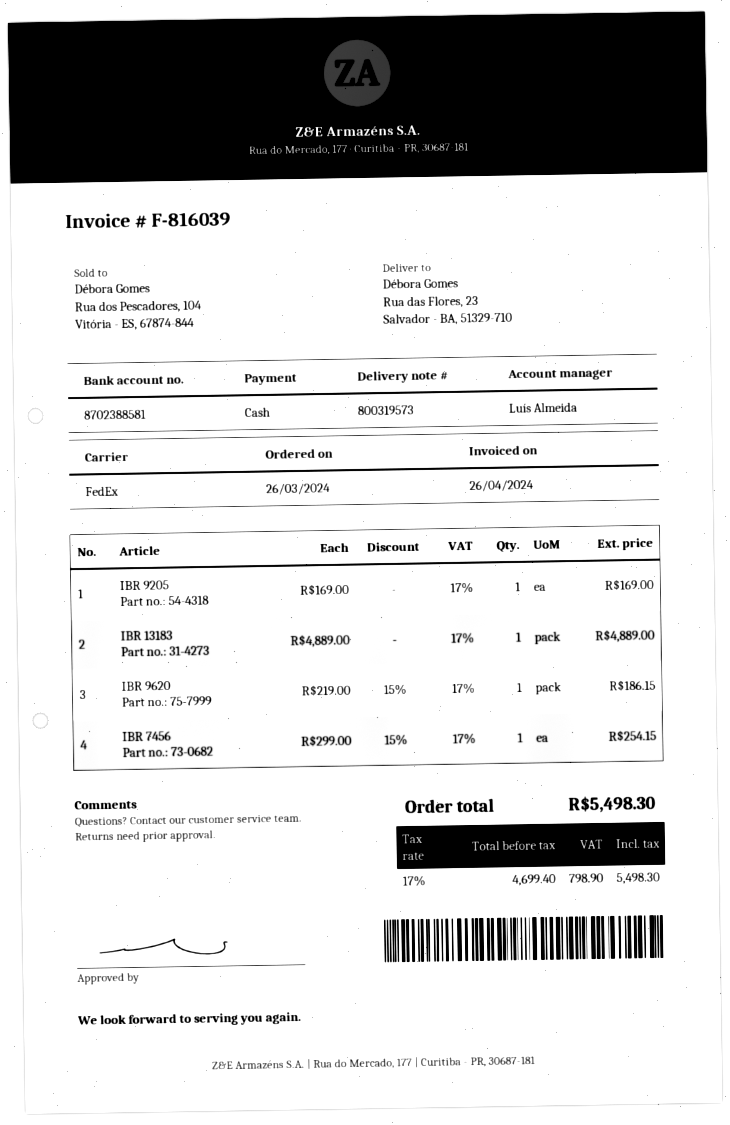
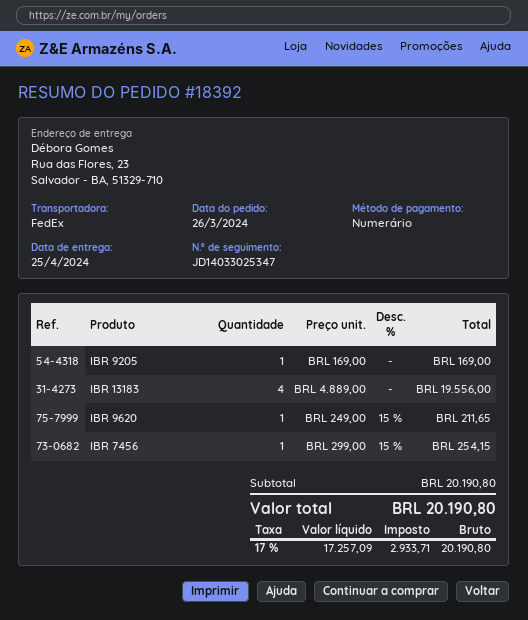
IBR 13183: 1 x 4889.00 = 4889.00 -> 4 x 4889.00 = 19556.00
IBR 9620: 1 x 219.00 - 15% = 186.15 -> 1 x 249.00 - 15% = 211.65
net: 4699.40 -> 17257.09
tax: 17% = 798.90 -> 17% = 2933.71
total: 5498.30 -> 20190.80

